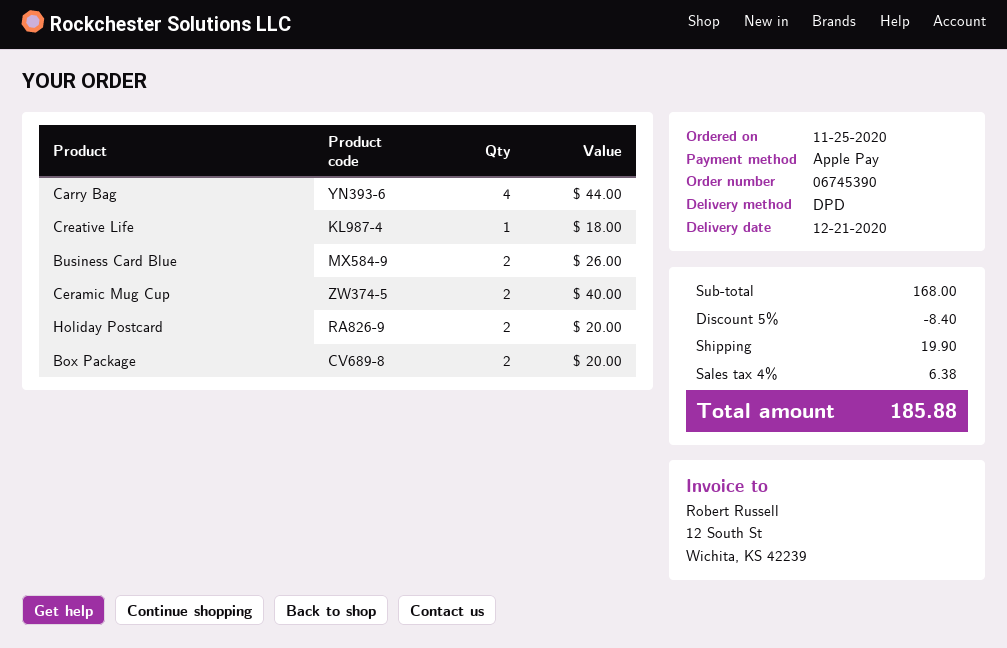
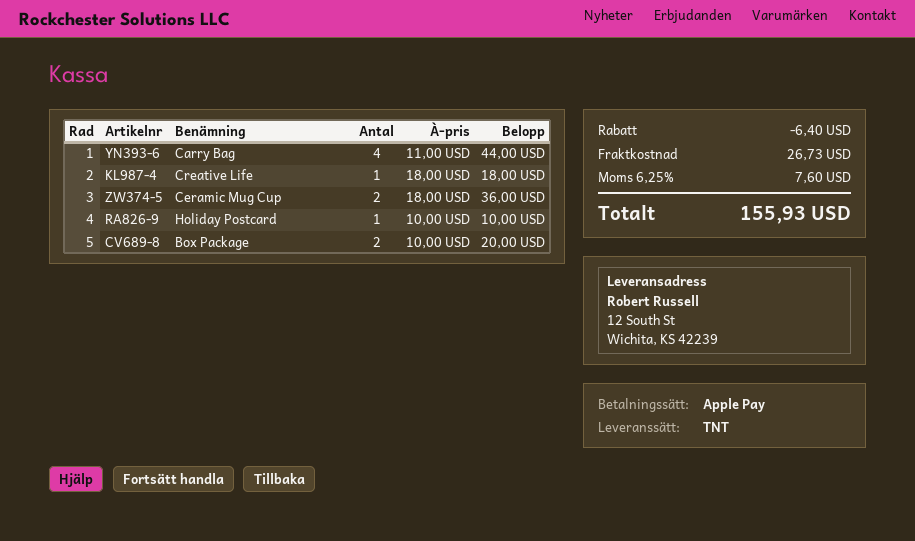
shipping method: DPD -> TNT
Business Card Blue: 2 for 26.00 -> none
Ceramic Mug Cup: 2 for 40.00 -> 2 for 36.00
Holiday Postcard: 2 for 20.00 -> 1 for 10.00
discount: 8.40 -> 6.40
shipping: 19.90 -> 26.73
tax: 4% = 6.38 -> 6.25% = 7.60
total: 185.88 -> 155.93

